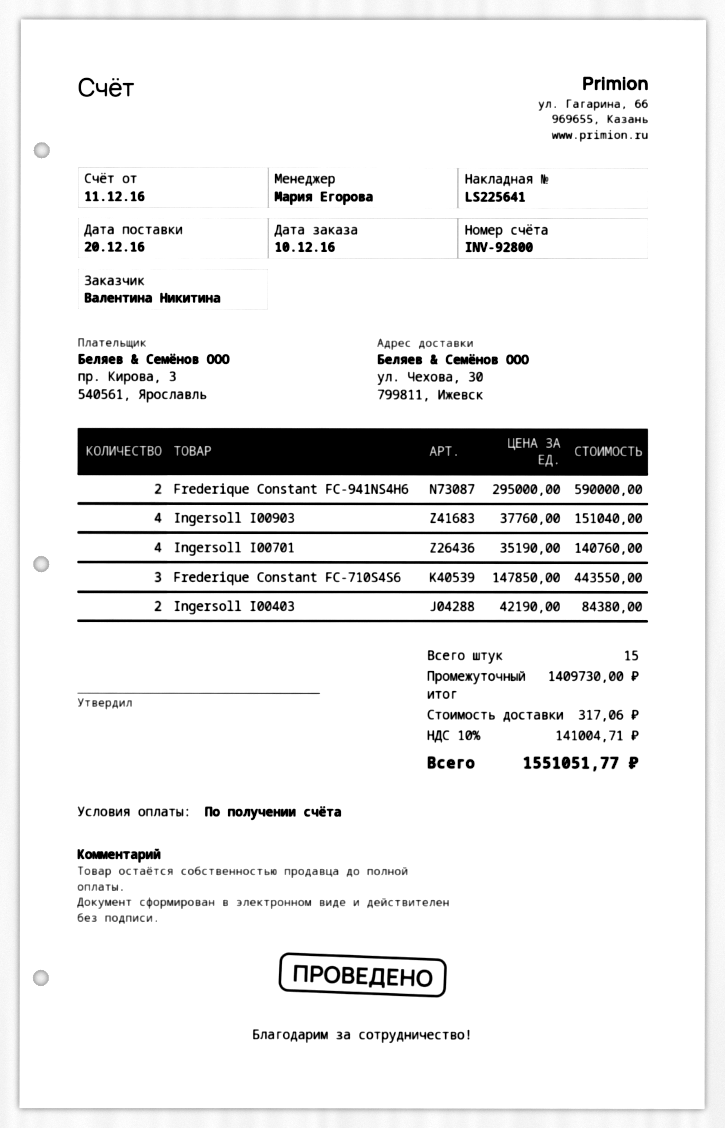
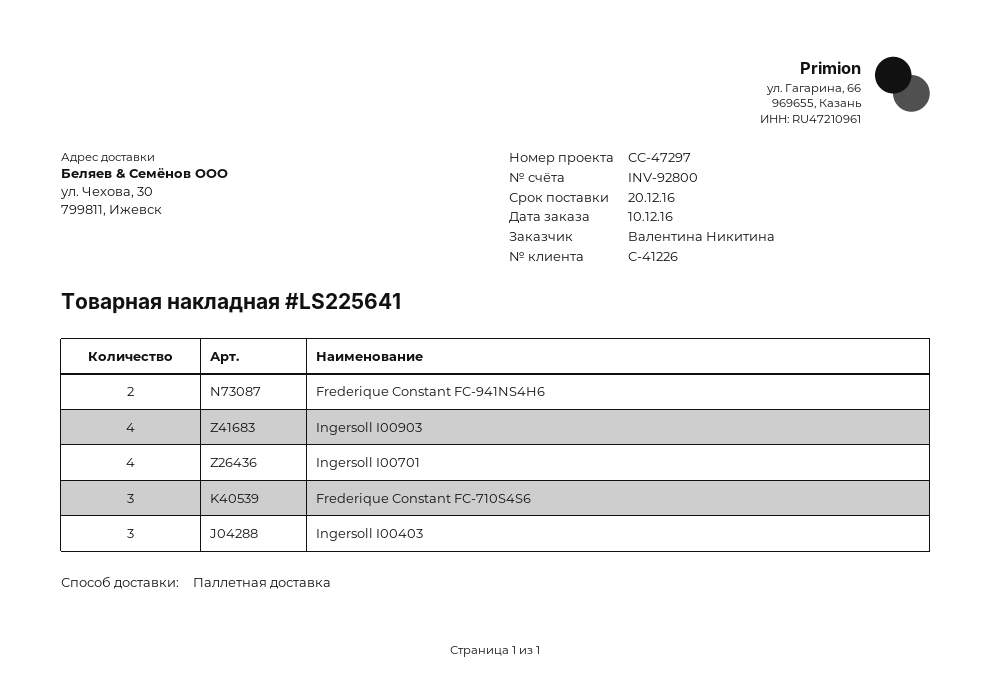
Ingersoll I00403: 2 -> 3

